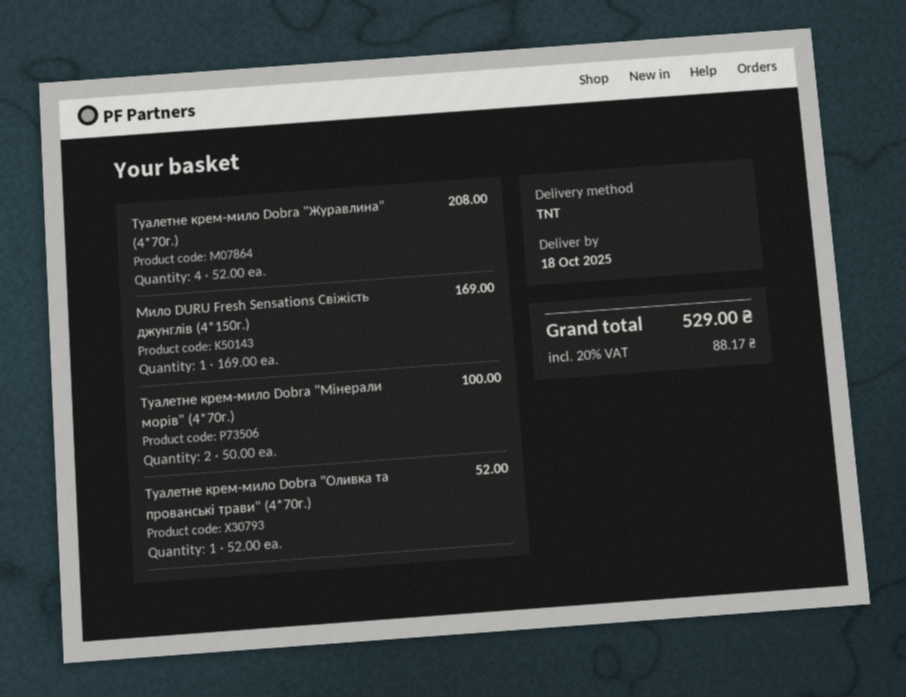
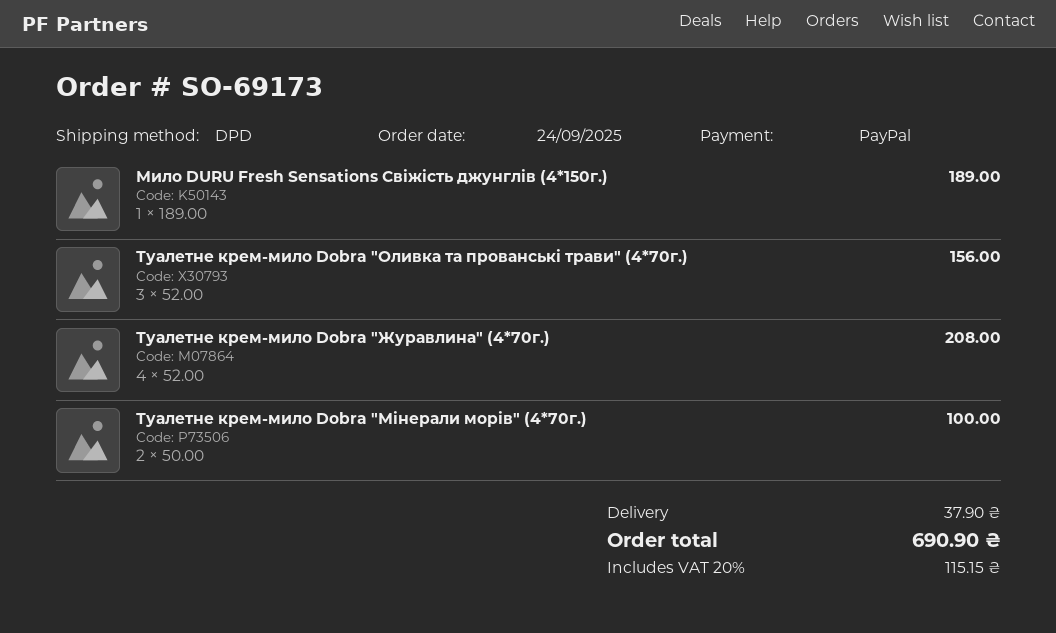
shipping method: TNT -> DPD
Мило DURU Fresh Sensations Свіжість джунглів (4*150г.): 1 x 169.00 = 169.00 -> 1 x 189.00 = 189.00
Туалетне крем-мило Dobra "Оливка та прованські трави" (4*70г.): 1 x 52.00 = 52.00 -> 3 x 52.00 = 156.00
shipping: none -> 37.90
tax: 20% = 88.17 -> 20% = 115.15
total: 529.00 -> 690.90

